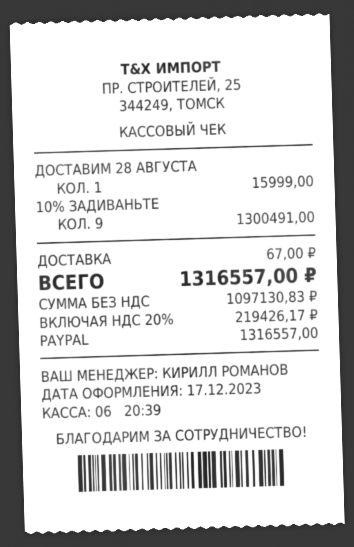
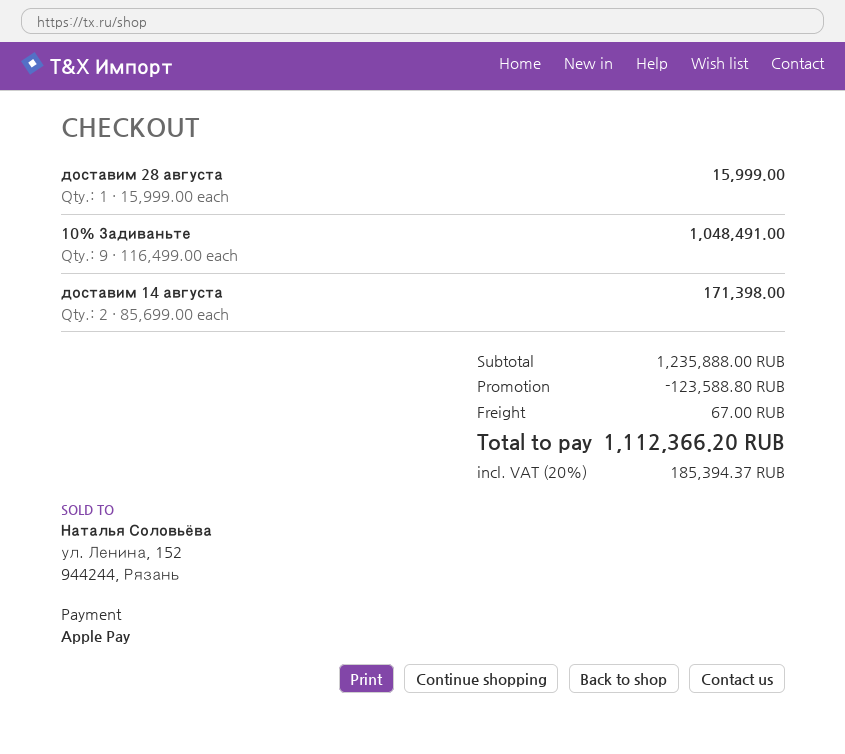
payment method: PayPal -> Apple Pay
10% ЗАДИВАНЬТЕ: 9 for 1300491.00 -> 9 for 1048491.00
доставим 14 августа: none -> 2 for 171398.00
discount: none -> 123588.80
tax: 20% = 219426.17 -> 20% = 185394.37
total: 1316557.00 -> 1112366.20

